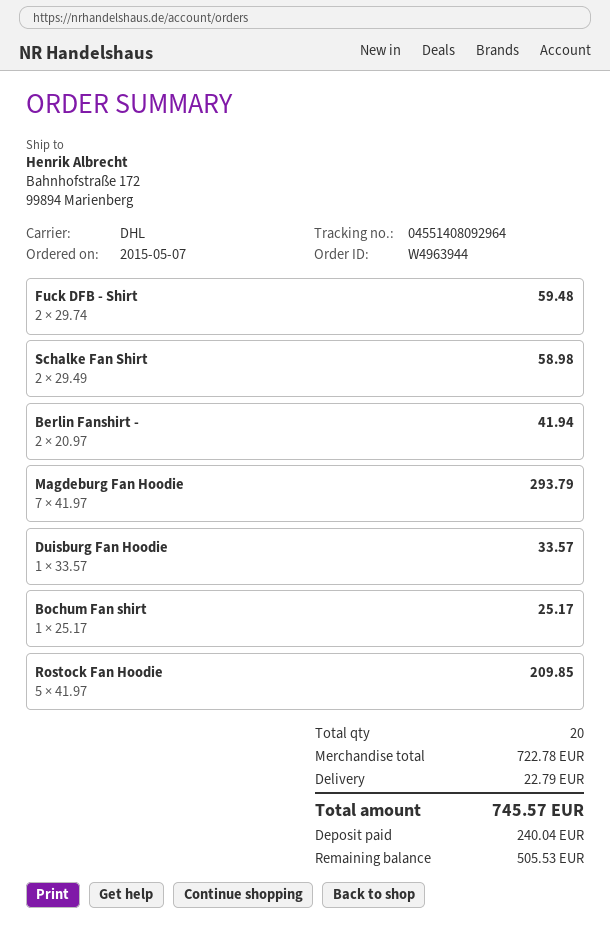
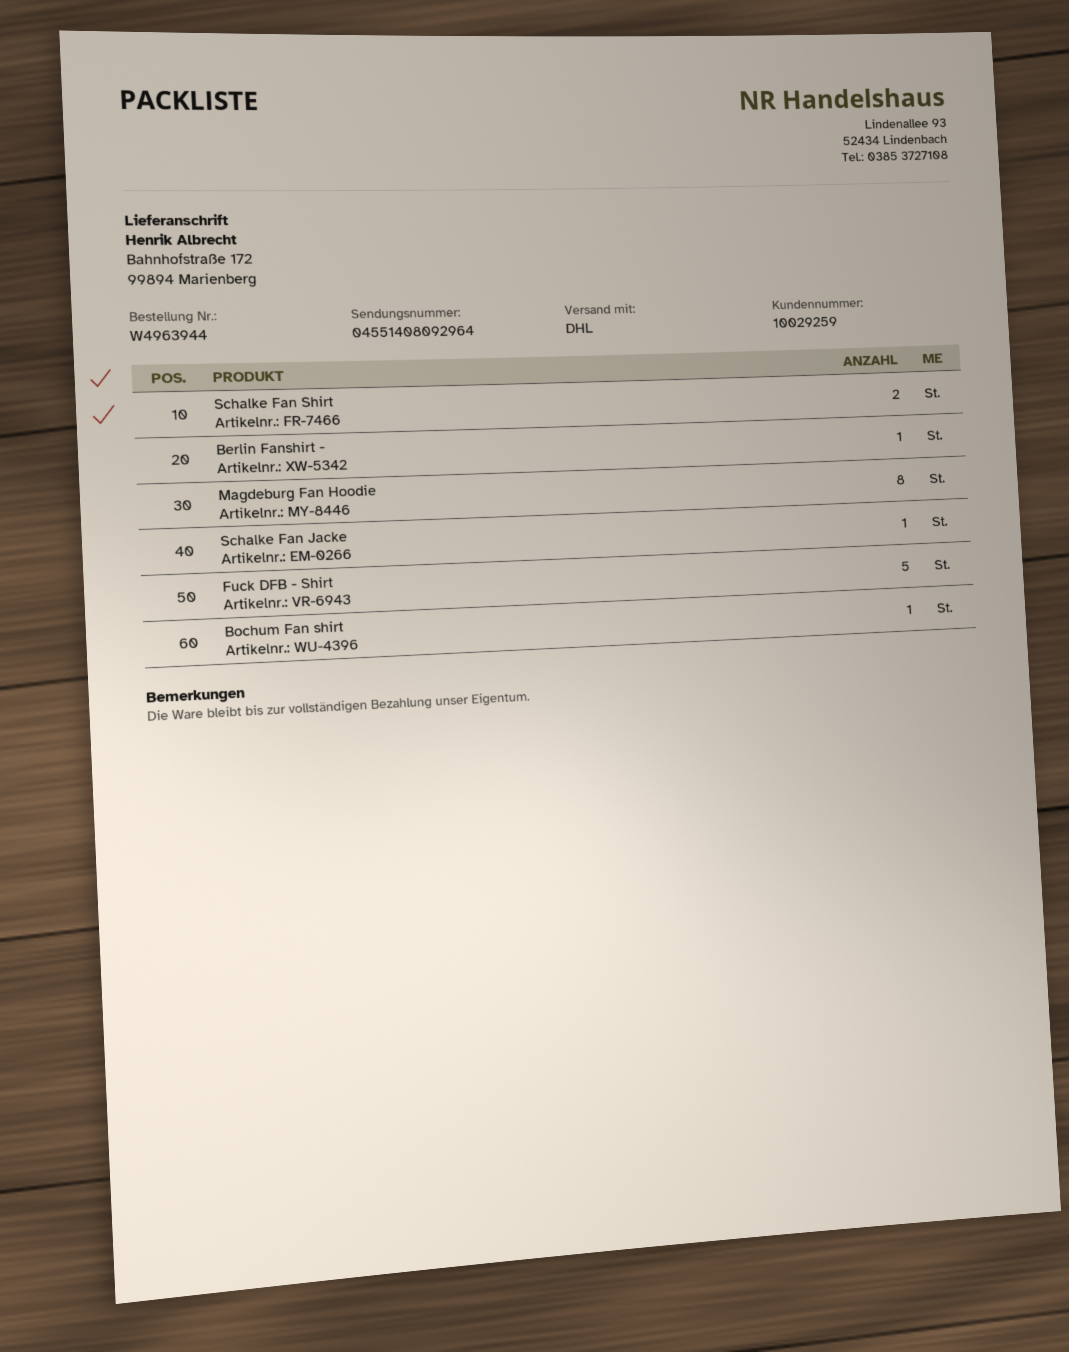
Fuck DFB - Shirt: 2 -> 5
Berlin Fanshirt -: 2 -> 1
Magdeburg Fan Hoodie: 7 -> 8
Duisburg Fan Hoodie: 1 -> none
Rostock Fan Hoodie: 5 -> none
Schalke Fan Jacke: none -> 1

